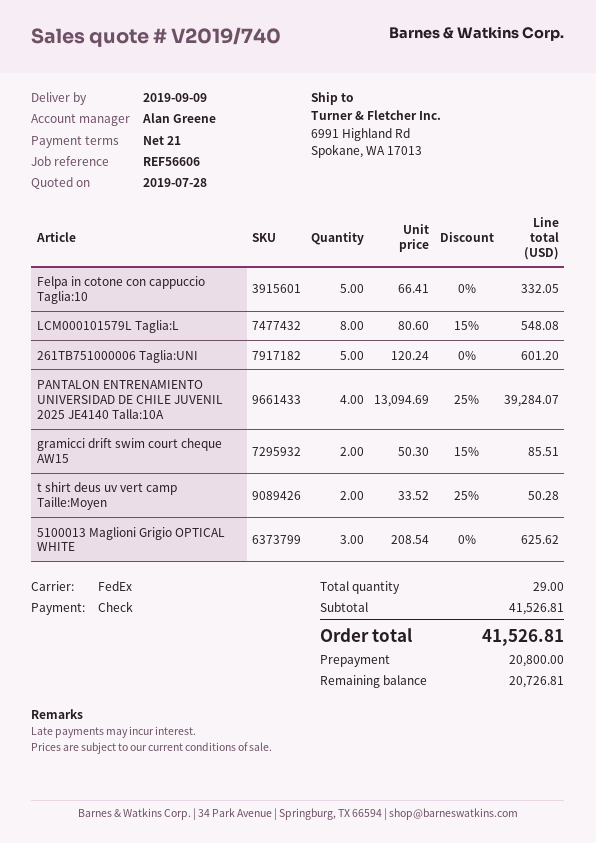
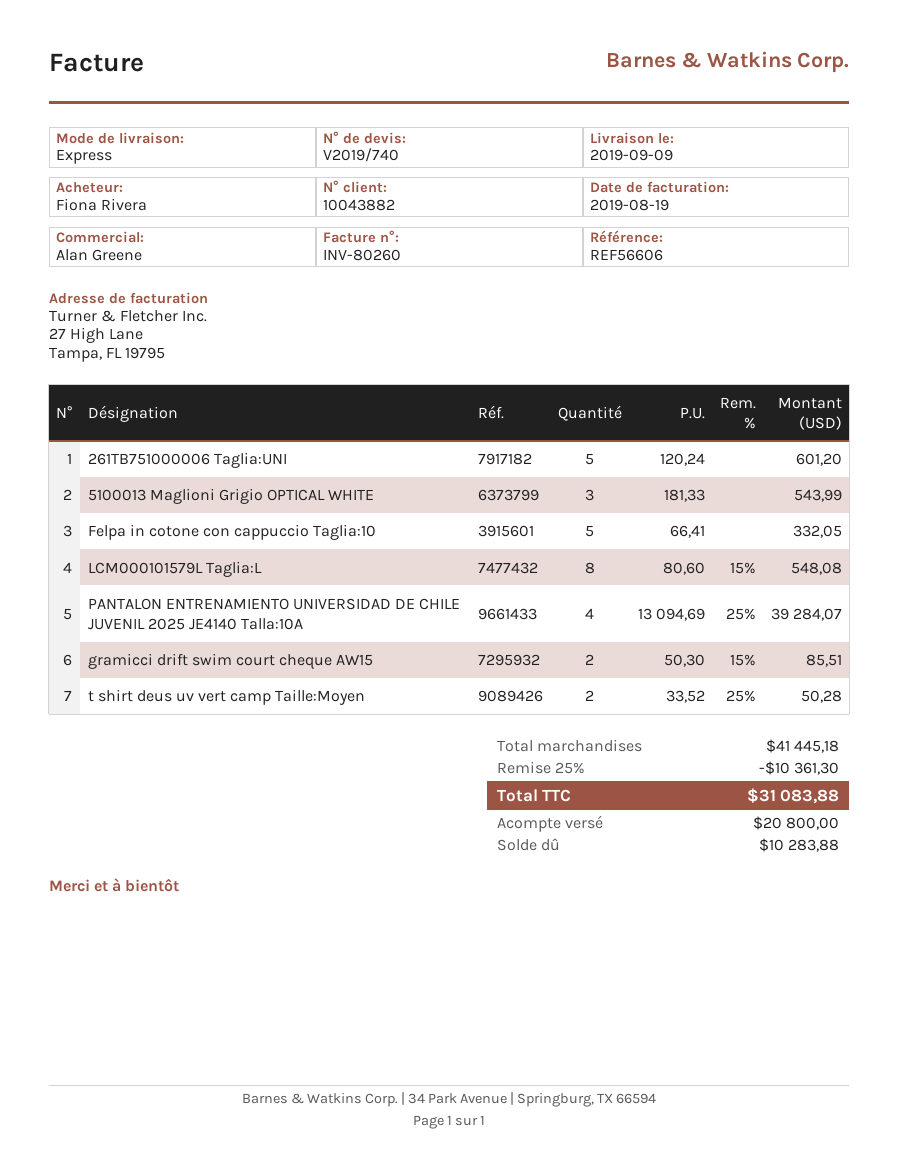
shipping method: FedEx -> express
5100013 Maglioni Grigio OPTICAL WHITE: 3 x 208.54 = 625.62 -> 3 x 181.33 = 543.99
subtotal: 41526.81 -> 41445.18
discount: none -> 25% = 10361.30
total: 41526.81 -> 31083.88
balance: 20726.81 -> 10283.88

